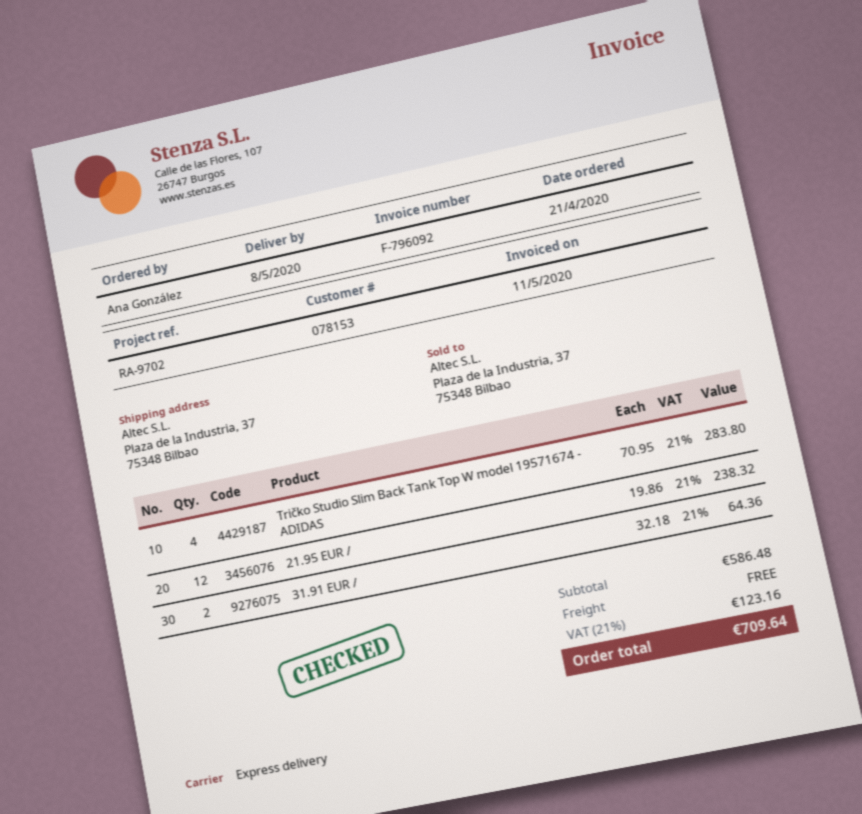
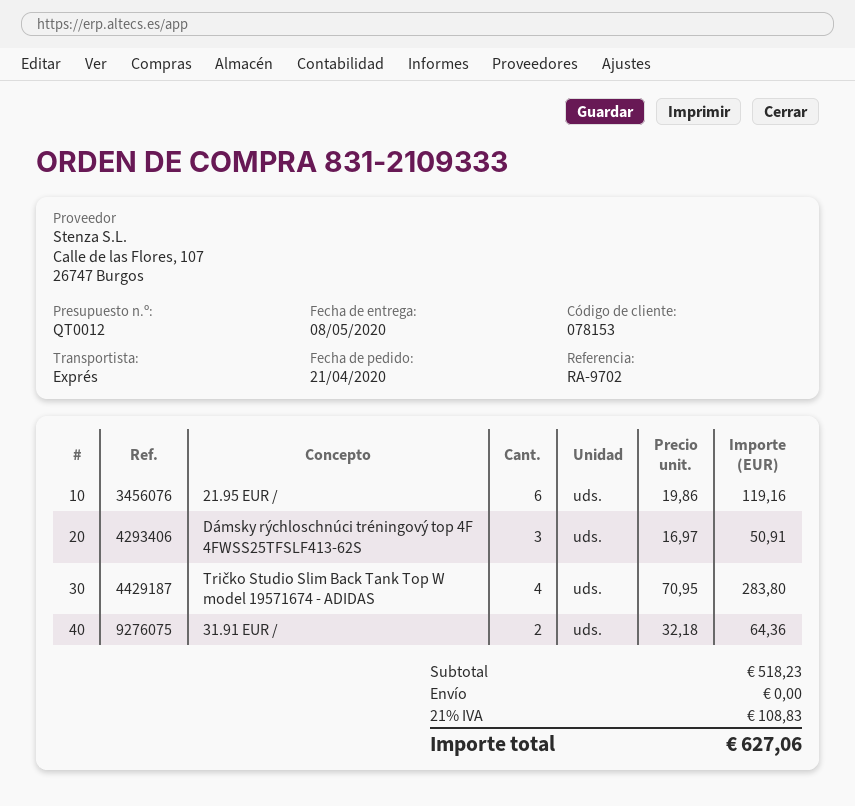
21.95 EUR /: 12 x 19.86 = 238.32 -> 6 x 19.86 = 119.16
Dámsky rýchloschnúci tréningový top 4F 4FWSS25TFSLF413-62S: none -> 3 x 16.97 = 50.91
subtotal: 586.48 -> 518.23
tax: 21% = 123.16 -> 21% = 108.83
total: 709.64 -> 627.06

